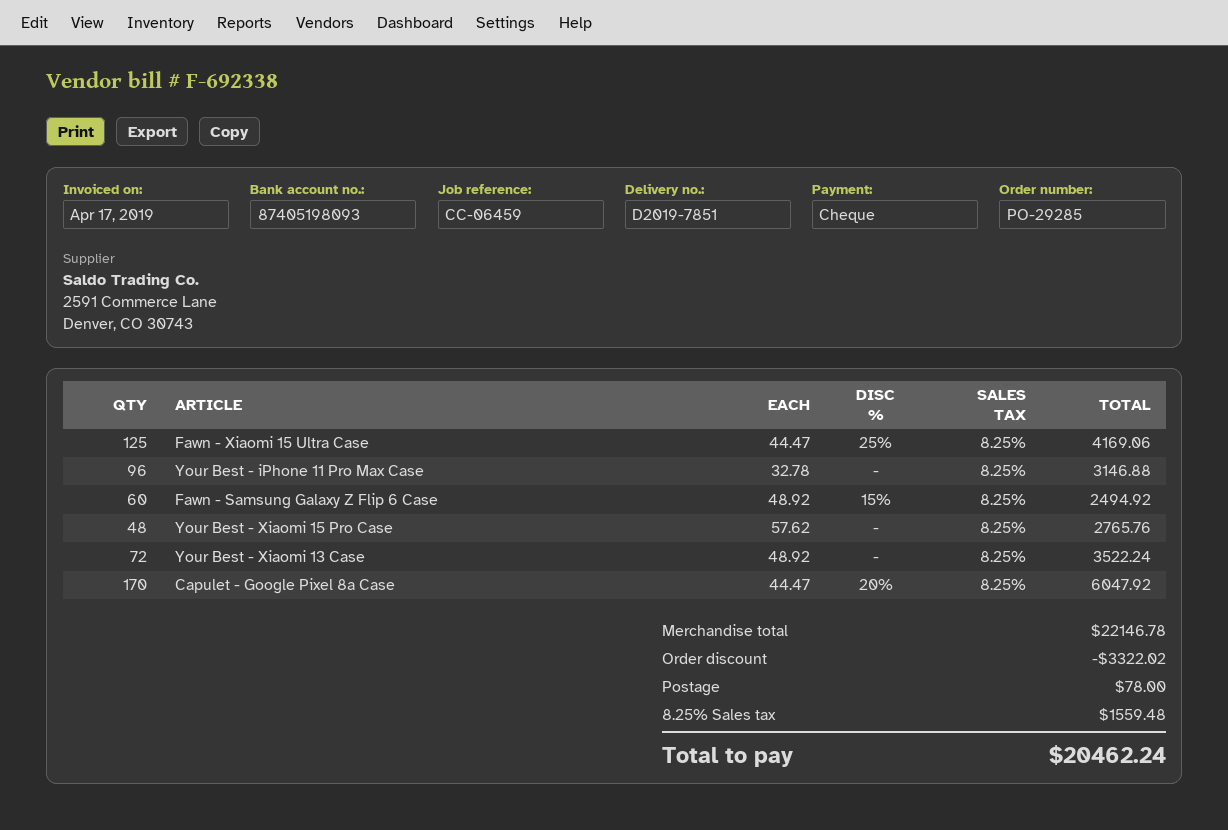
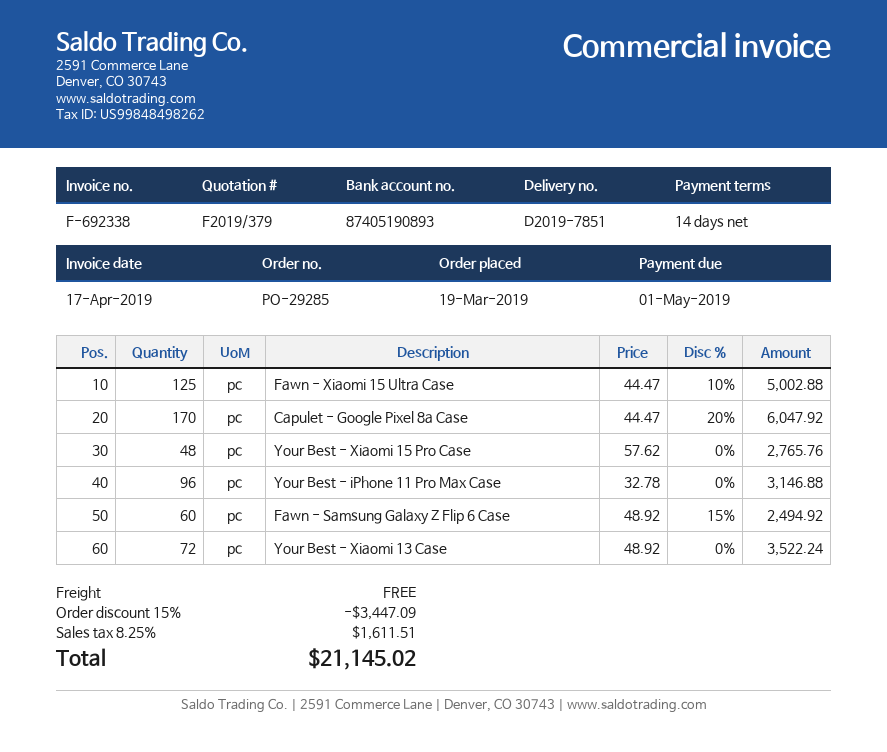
bank account: 87405198093 -> 87405190893
Fawn - Xiaomi 15 Ultra Case: 125 x 44.47 - 25% = 4169.06 -> 125 x 44.47 - 10% = 5002.88
discount: 3322.02 -> 3447.09
shipping: 78.00 -> 0.00
tax: 8.25% = 1559.48 -> 8.25% = 1611.51
total: 20462.24 -> 21145.02

